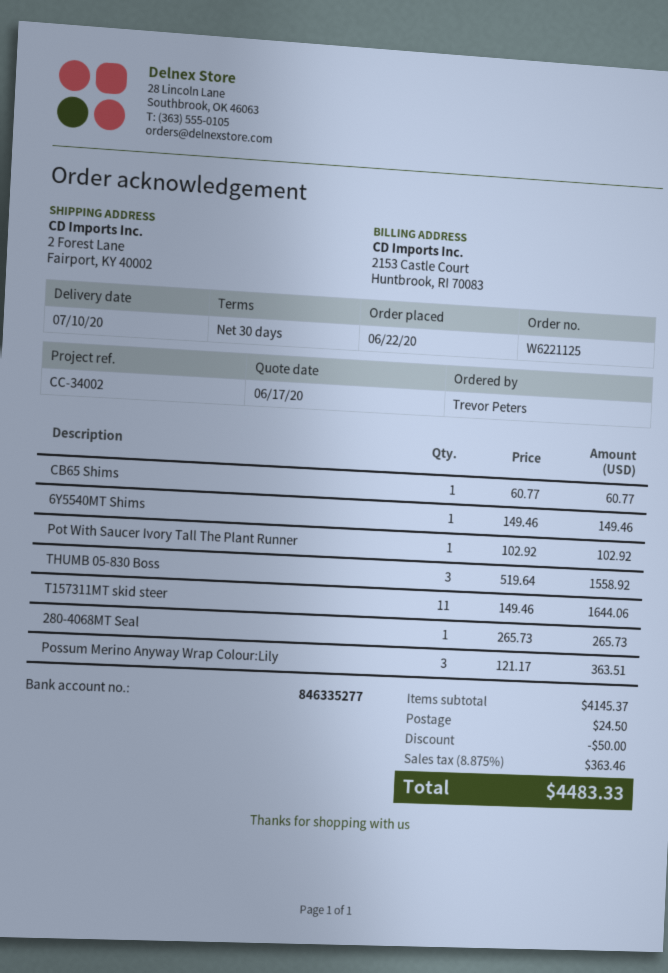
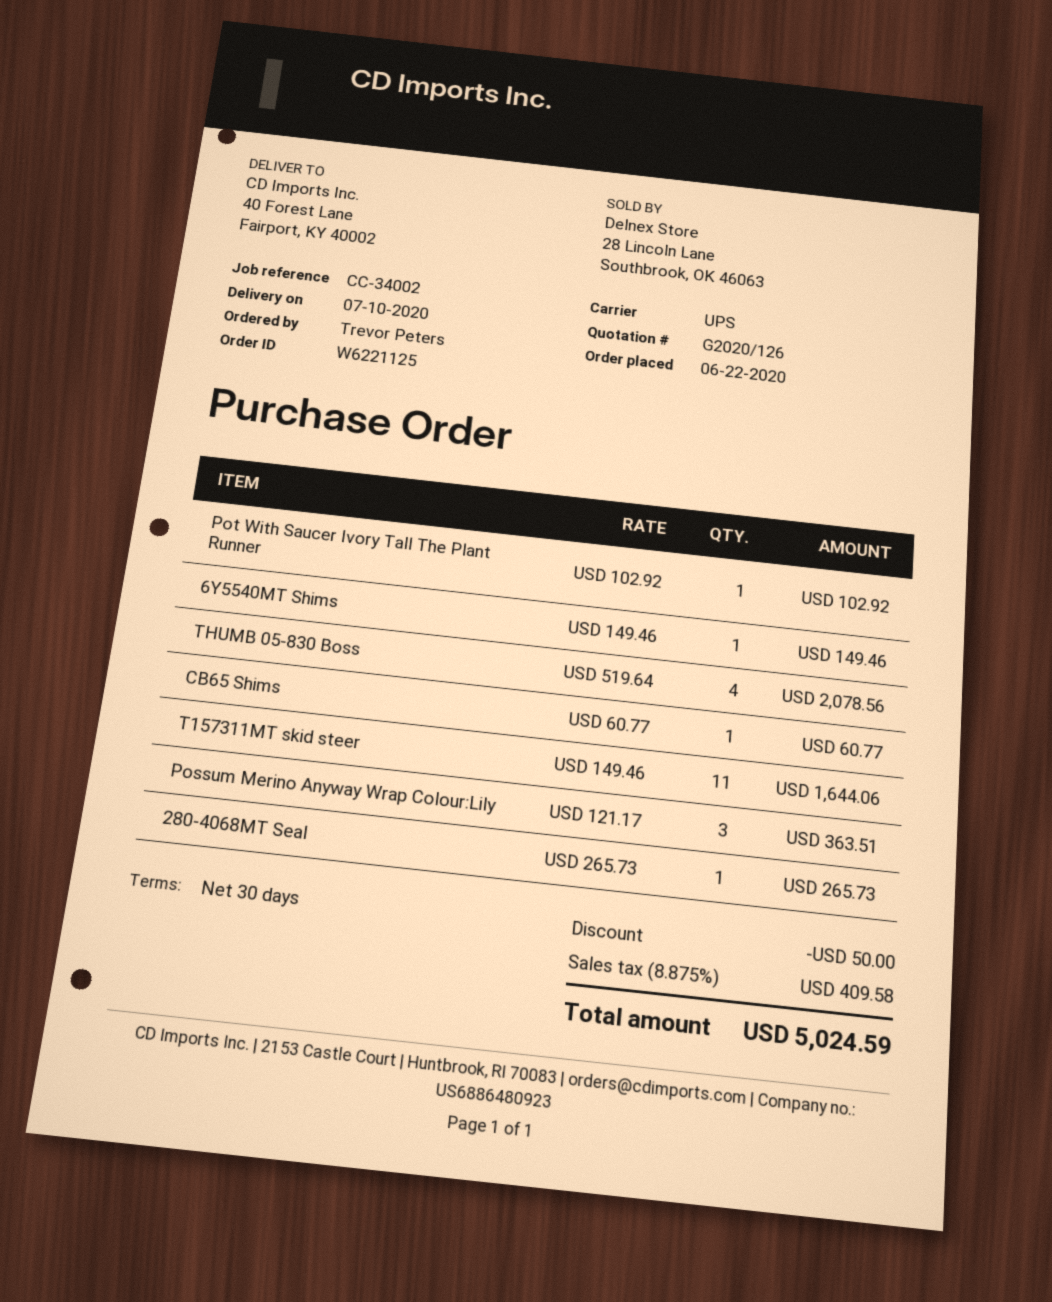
ship to: 2 Forest Lane, Fairport, KY 40002 -> 40 Forest Lane, Fairport, KY 40002
THUMB 05-830 Boss: 3 x 519.64 = 1558.92 -> 4 x 519.64 = 2078.56
shipping: 24.50 -> none
tax: 8.875% = 363.46 -> 8.875% = 409.58
total: 4483.33 -> 5024.59

